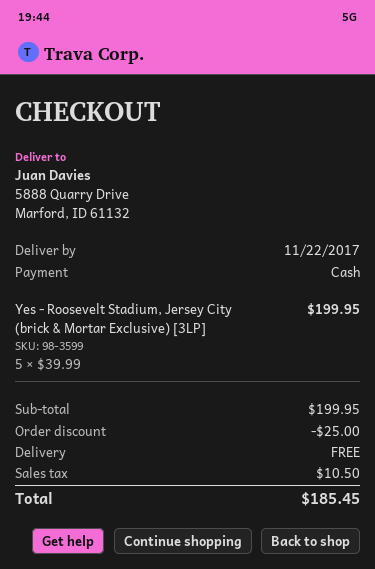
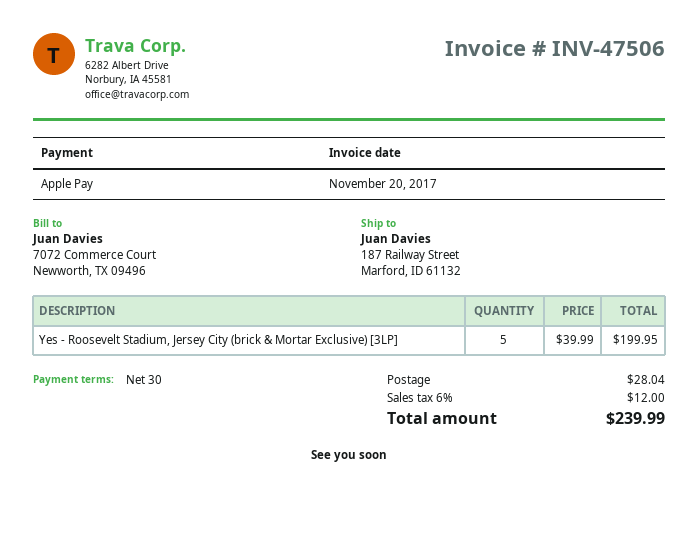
payment method: cash -> Apple Pay
ship to: 5888 Quarry Drive, Marford, ID 61132 -> 187 Railway Street, Marford, ID 61132
discount: 25.00 -> none
shipping: 0.00 -> 28.04
tax: 10.50 -> 12.00
total: 185.45 -> 239.99

